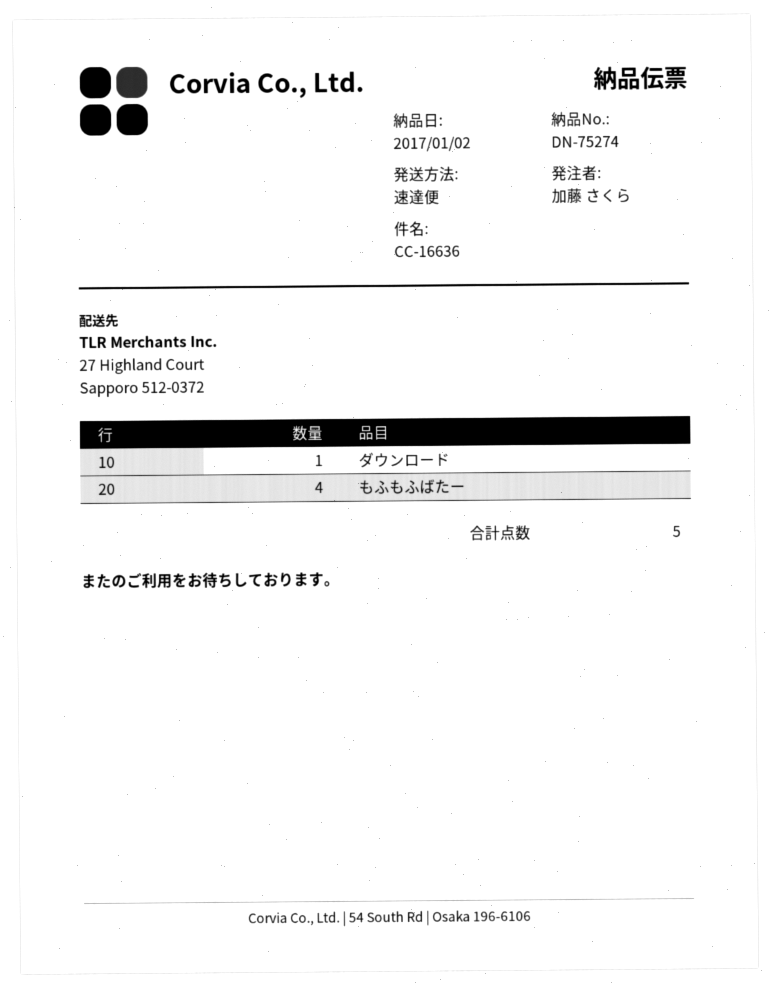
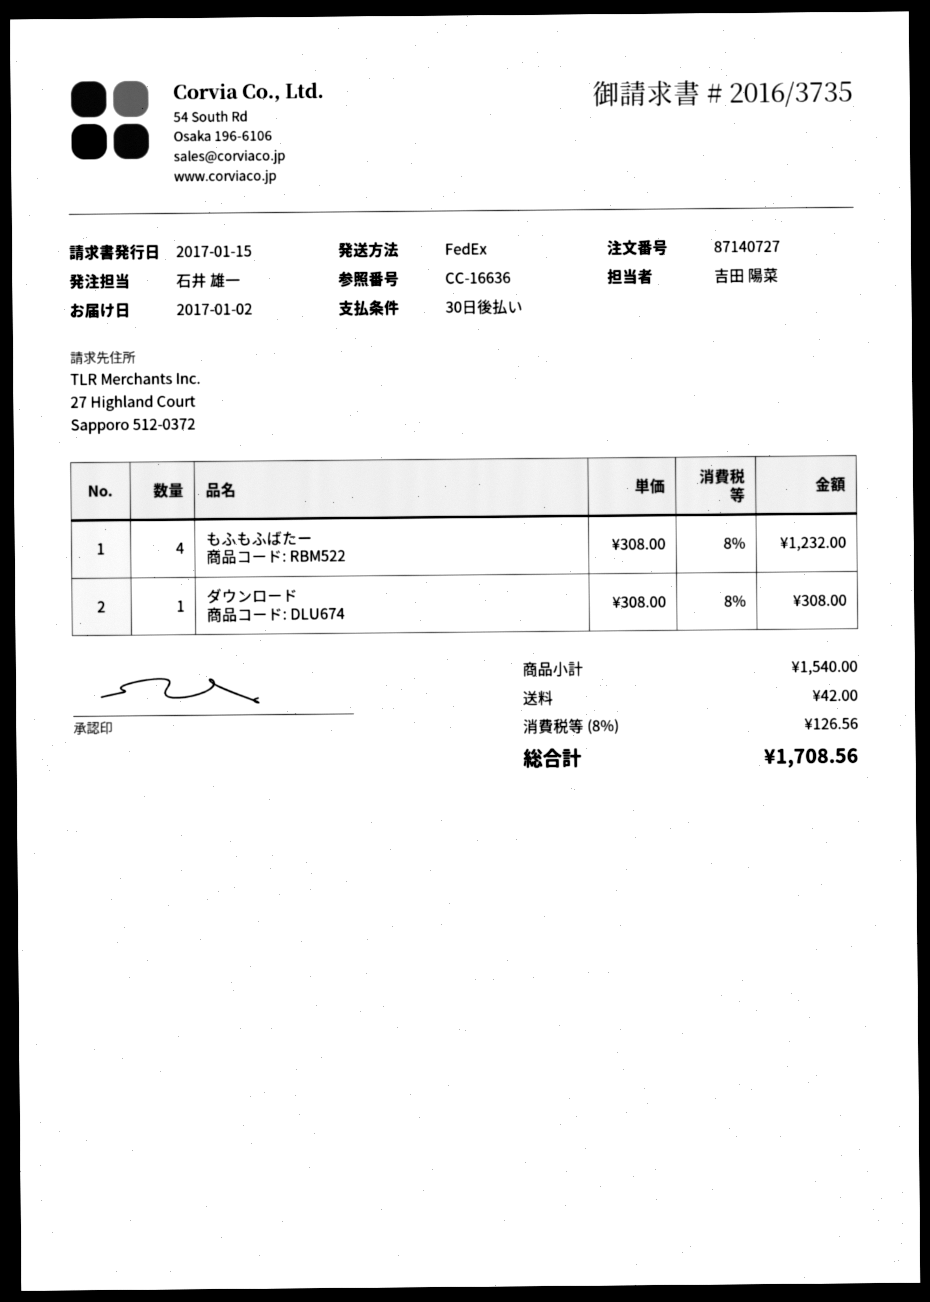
ordered by: 加藤 さくら -> 石井 雄一
shipping method: express -> FedEx

